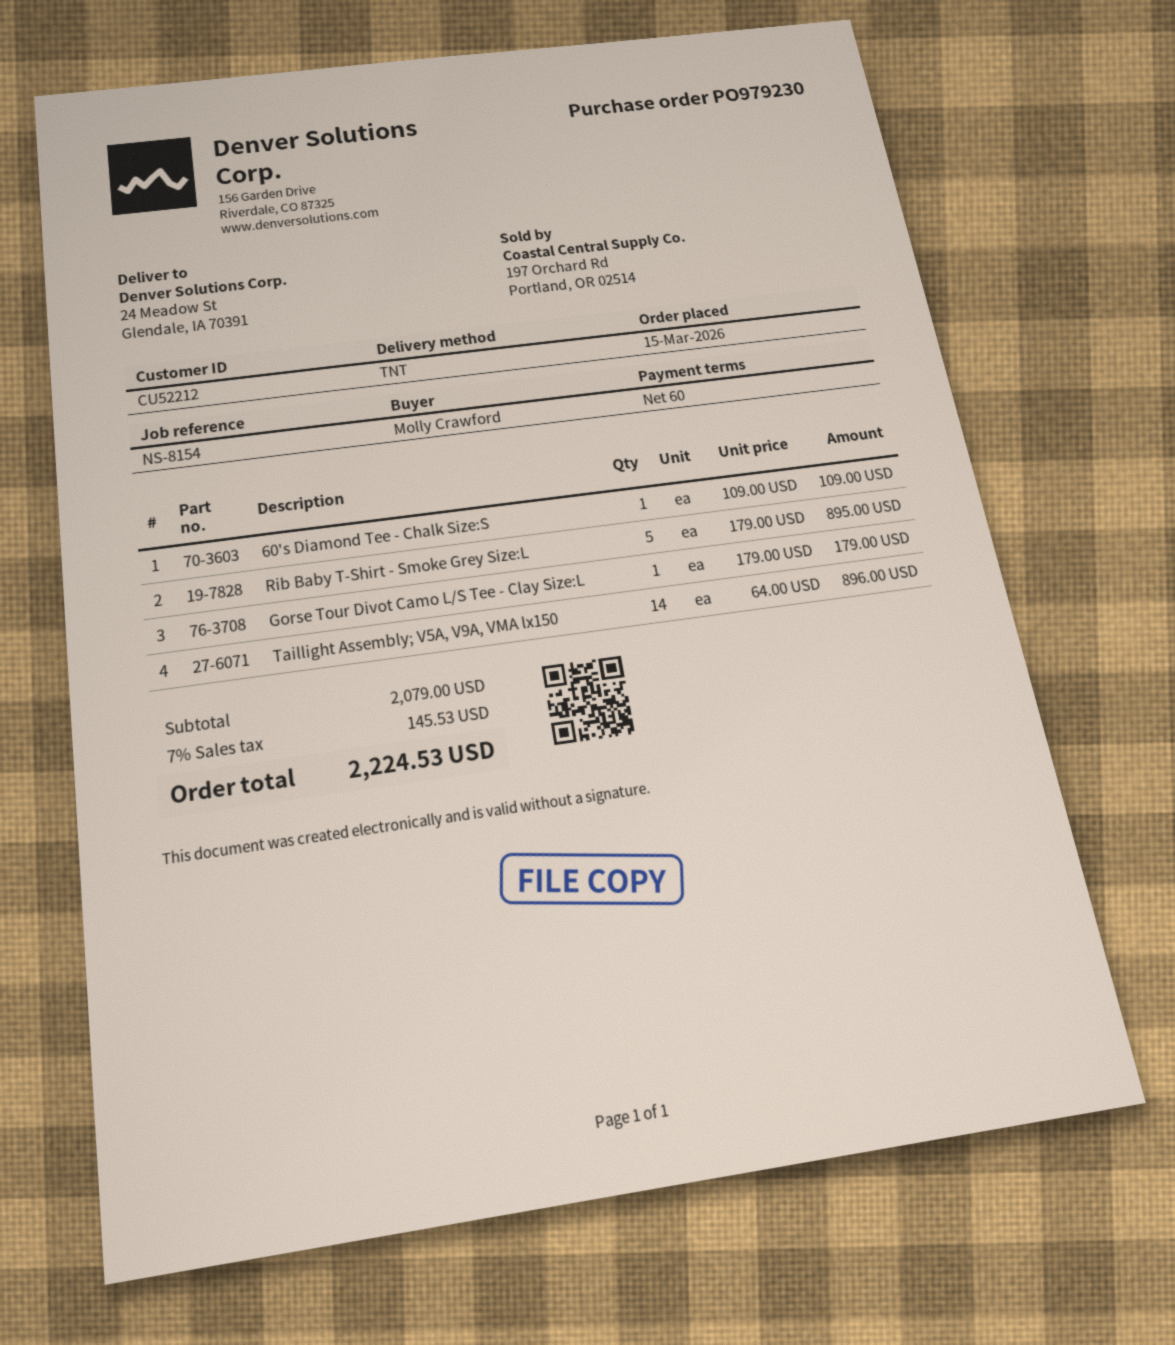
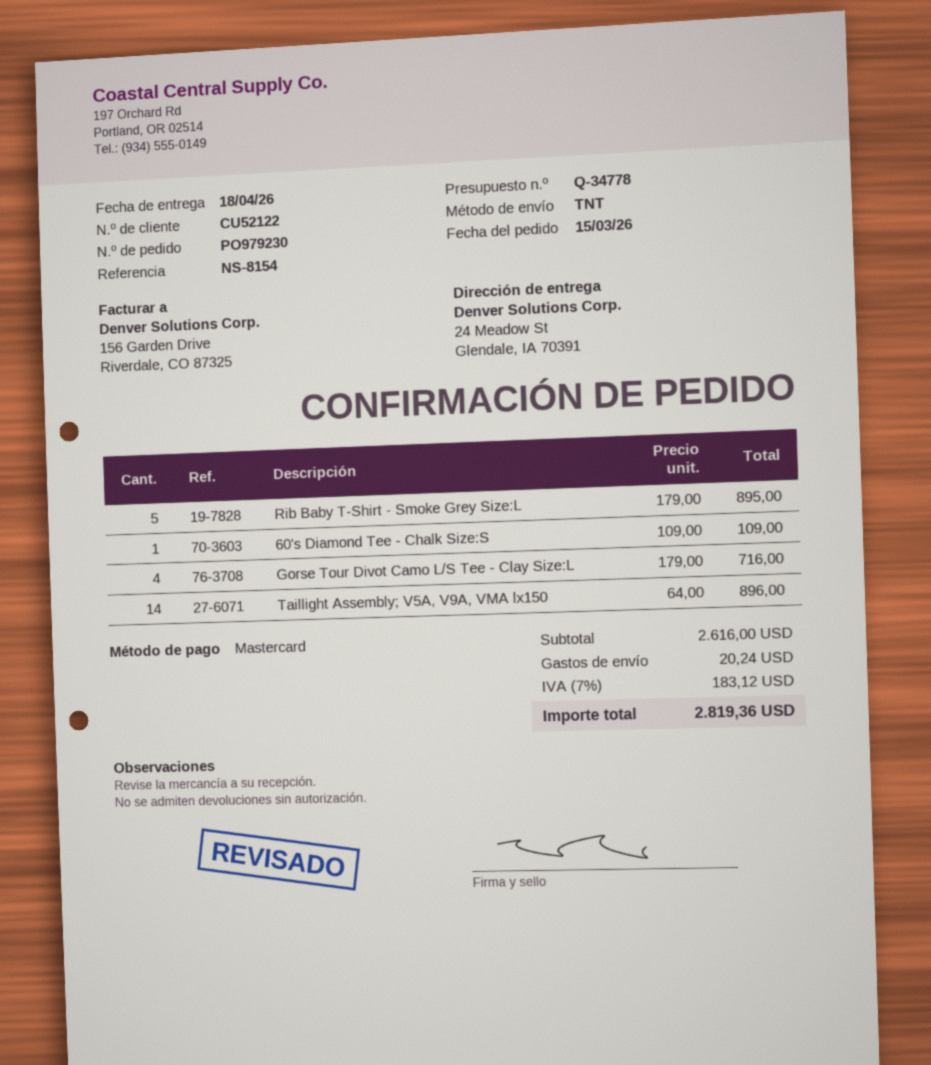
customer number: CU52212 -> CU52122
Gorse Tour Divot Camo L/S Tee - Clay Size:L: 1 x 179.00 = 179.00 -> 4 x 179.00 = 716.00
subtotal: 2079.00 -> 2616.00
shipping: none -> 20.24
tax: 7% = 145.53 -> 7% = 183.12
total: 2224.53 -> 2819.36

